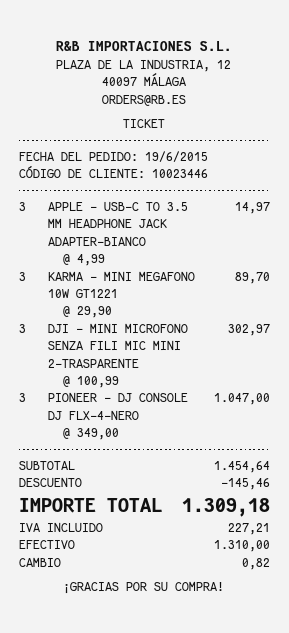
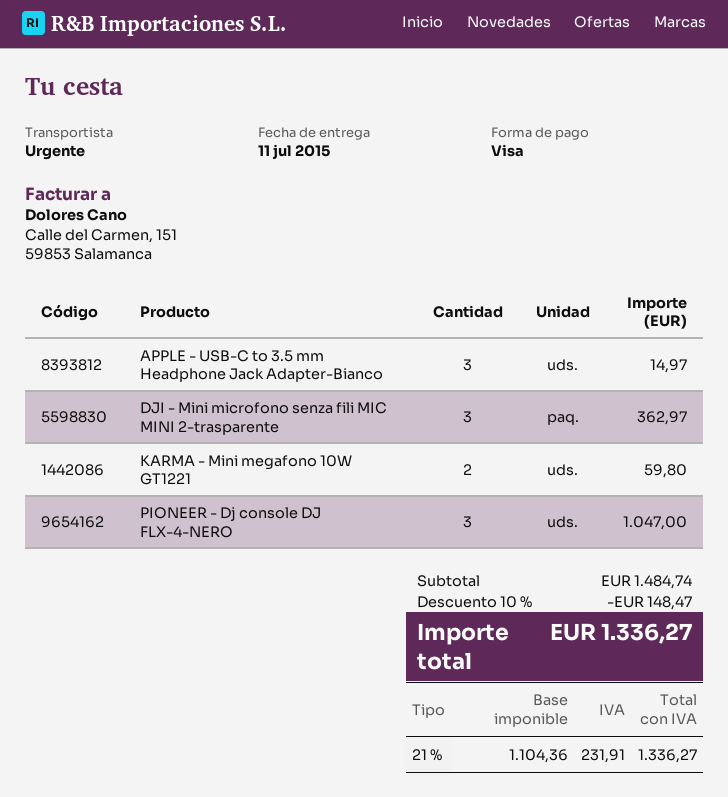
payment method: cash -> Visa
KARMA - MINI MEGAFONO 10W GT1221: 3 for 89.70 -> 2 for 59.80
DJI - MINI MICROFONO SENZA FILI MIC MINI 2-TRASPARENTE: 3 for 302.97 -> 3 for 362.97
subtotal: 1454.64 -> 1484.74
discount: 145.46 -> 148.47
tax: 227.21 -> 231.91
total: 1309.18 -> 1336.27

